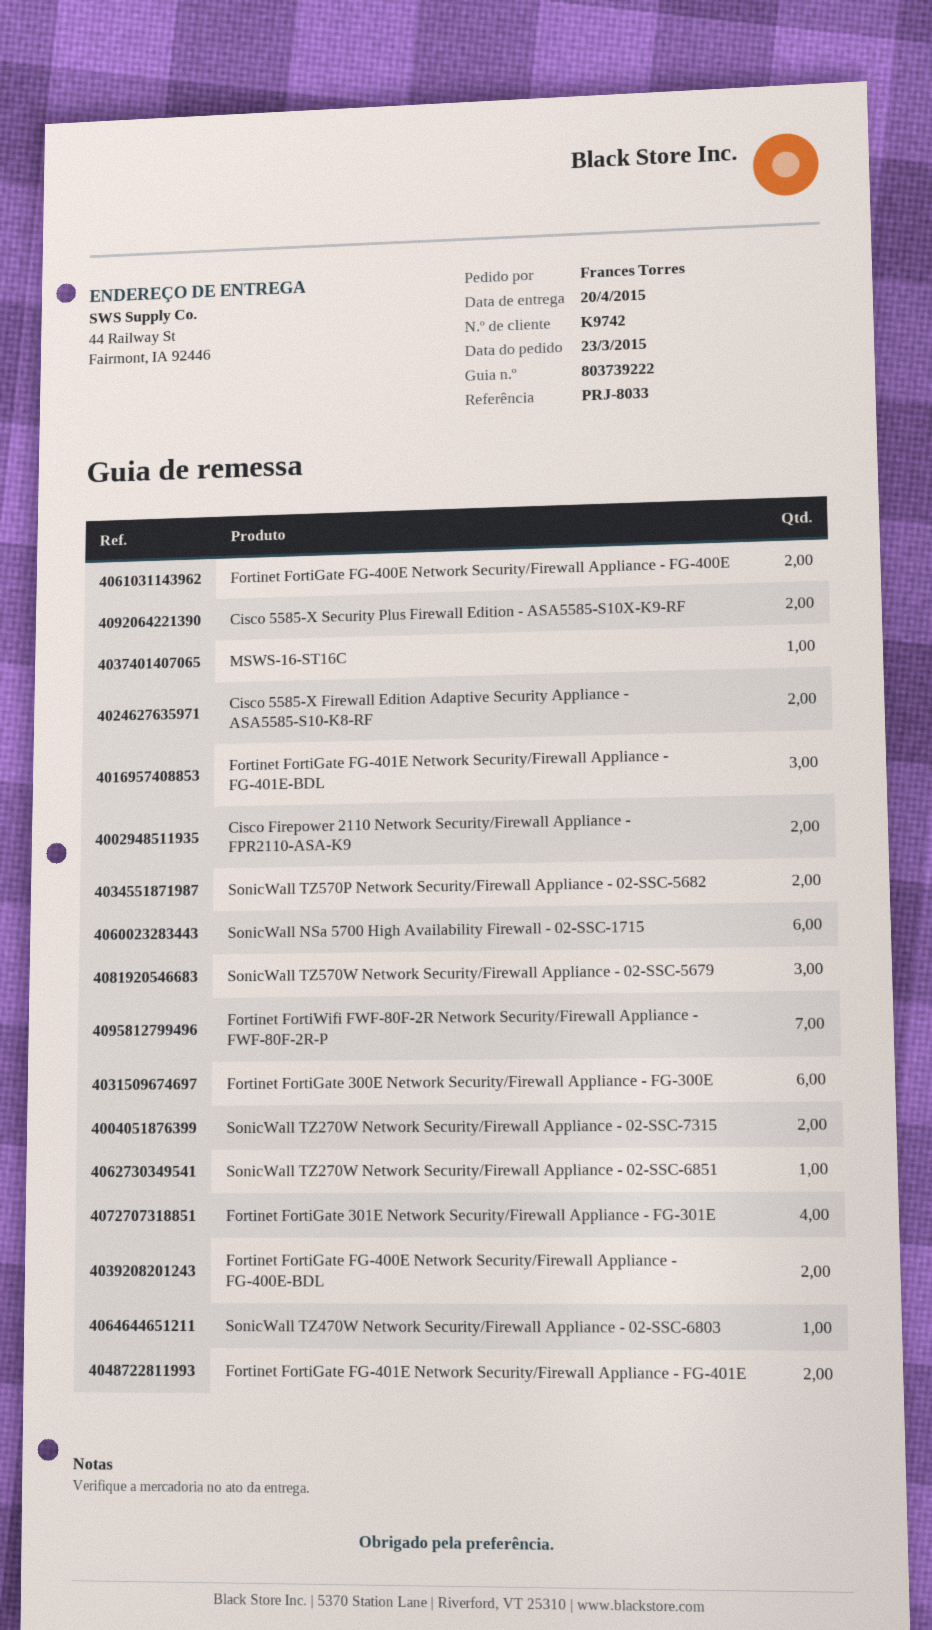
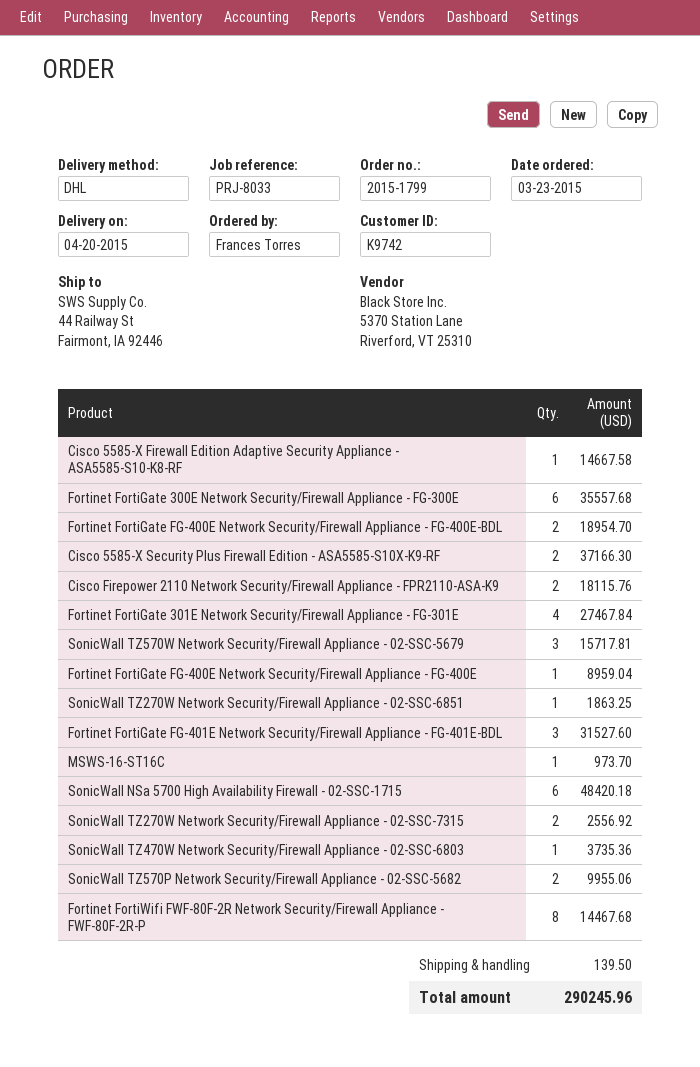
Fortinet FortiGate FG-400E Network Security/Firewall Appliance - FG-400E: 2 -> 1
Cisco 5585-X Firewall Edition Adaptive Security Appliance - ASA5585-S10-K8-RF: 2 -> 1
Fortinet FortiWifi FWF-80F-2R Network Security/Firewall Appliance - FWF-80F-2R-P: 7 -> 8
Fortinet FortiGate FG-401E Network Security/Firewall Appliance - FG-401E: 2 -> none

